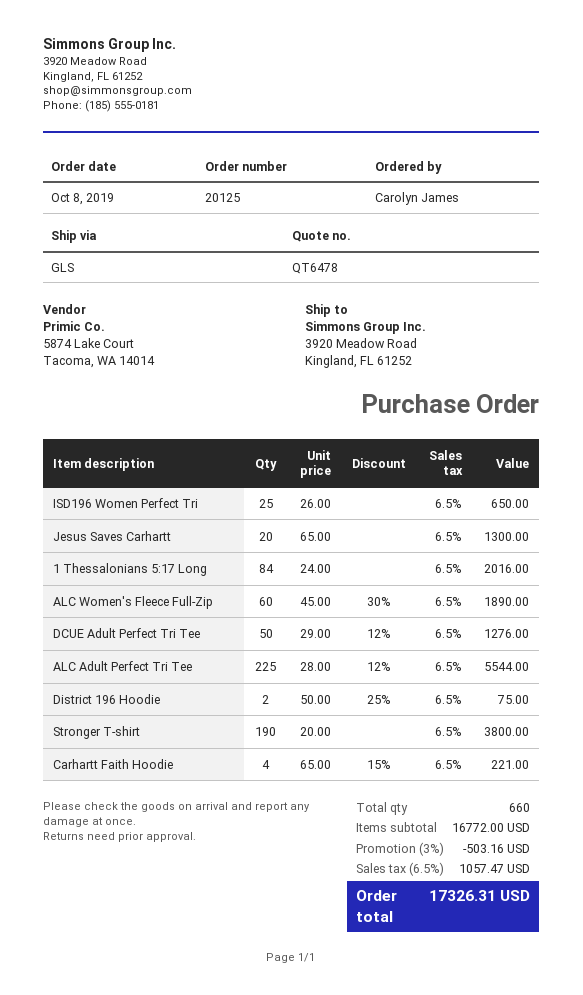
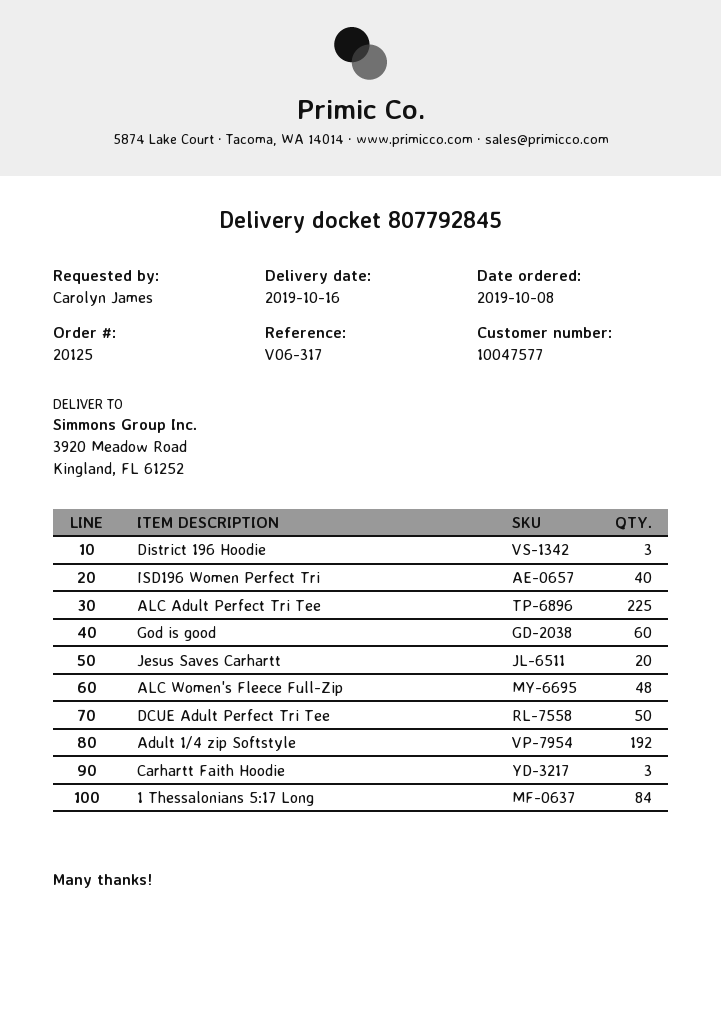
ISD196 Women Perfect Tri: 25 -> 40
ALC Women's Fleece Full-Zip: 60 -> 48
District 196 Hoodie: 2 -> 3
Stronger T-shirt: 190 -> none
Carhartt Faith Hoodie: 4 -> 3
God is good: none -> 60
Adult 1/4 zip Softstyle: none -> 192

